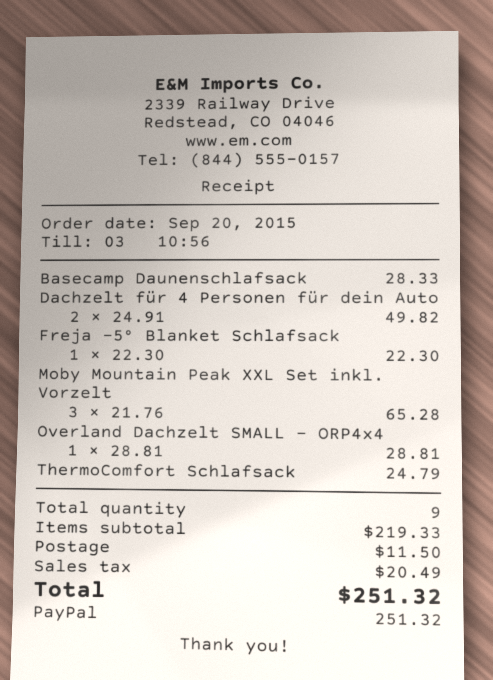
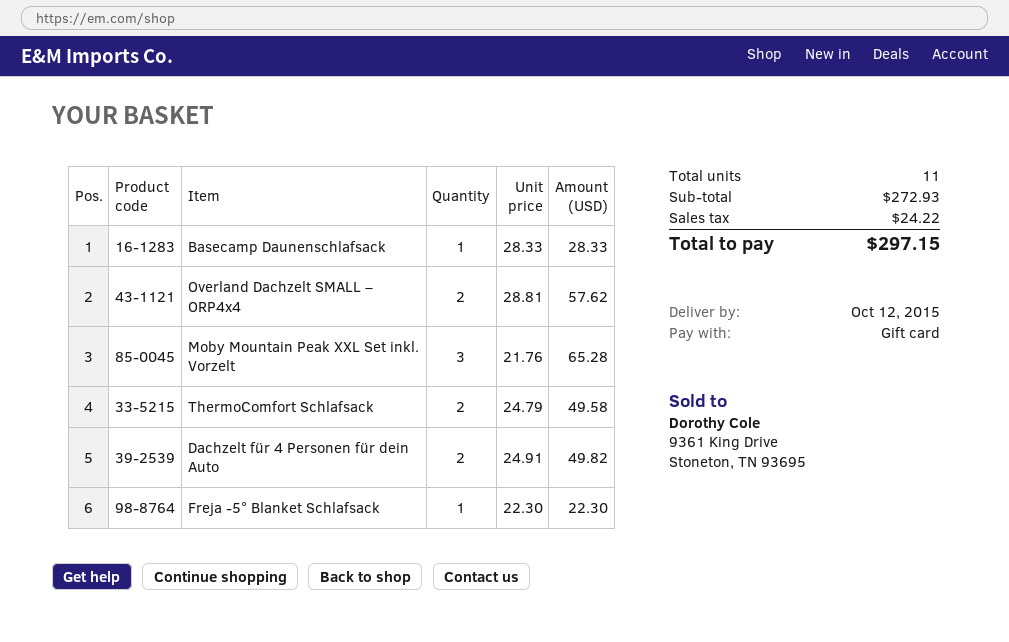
payment method: PayPal -> gift card
Overland Dachzelt SMALL – ORP4x4: 1 x 28.81 = 28.81 -> 2 x 28.81 = 57.62
ThermoComfort Schlafsack: 1 x 24.79 = 24.79 -> 2 x 24.79 = 49.58
total quantity: 9 -> 11
subtotal: 219.33 -> 272.93
shipping: 11.50 -> none
tax: 20.49 -> 24.22
total: 251.32 -> 297.15

